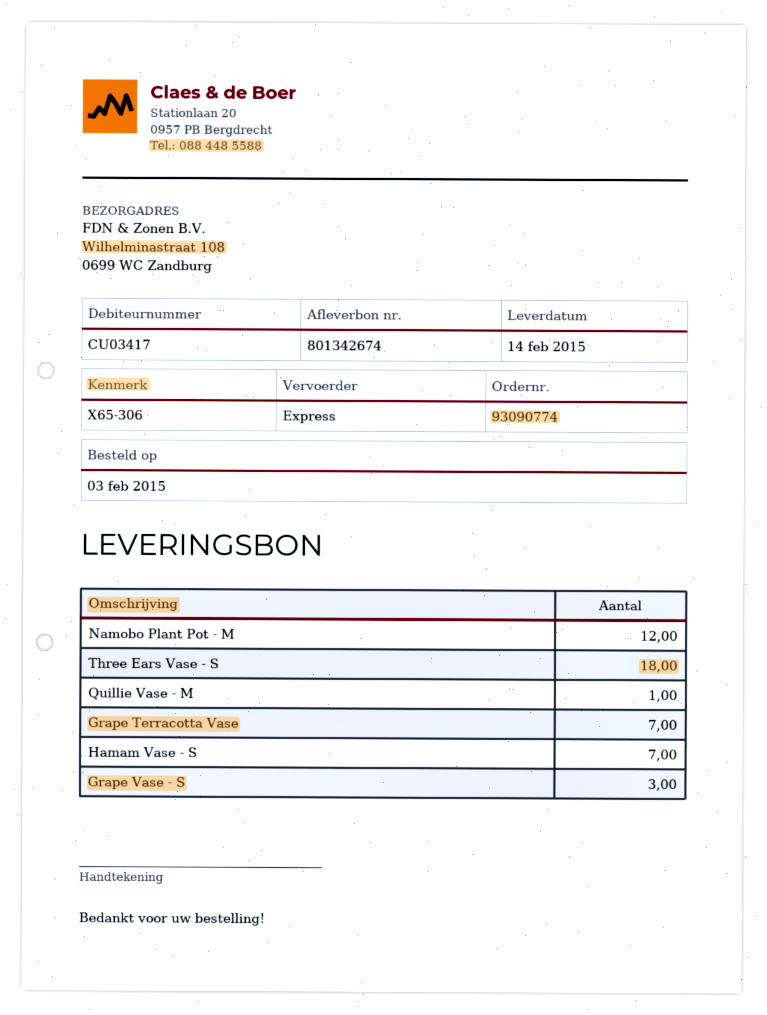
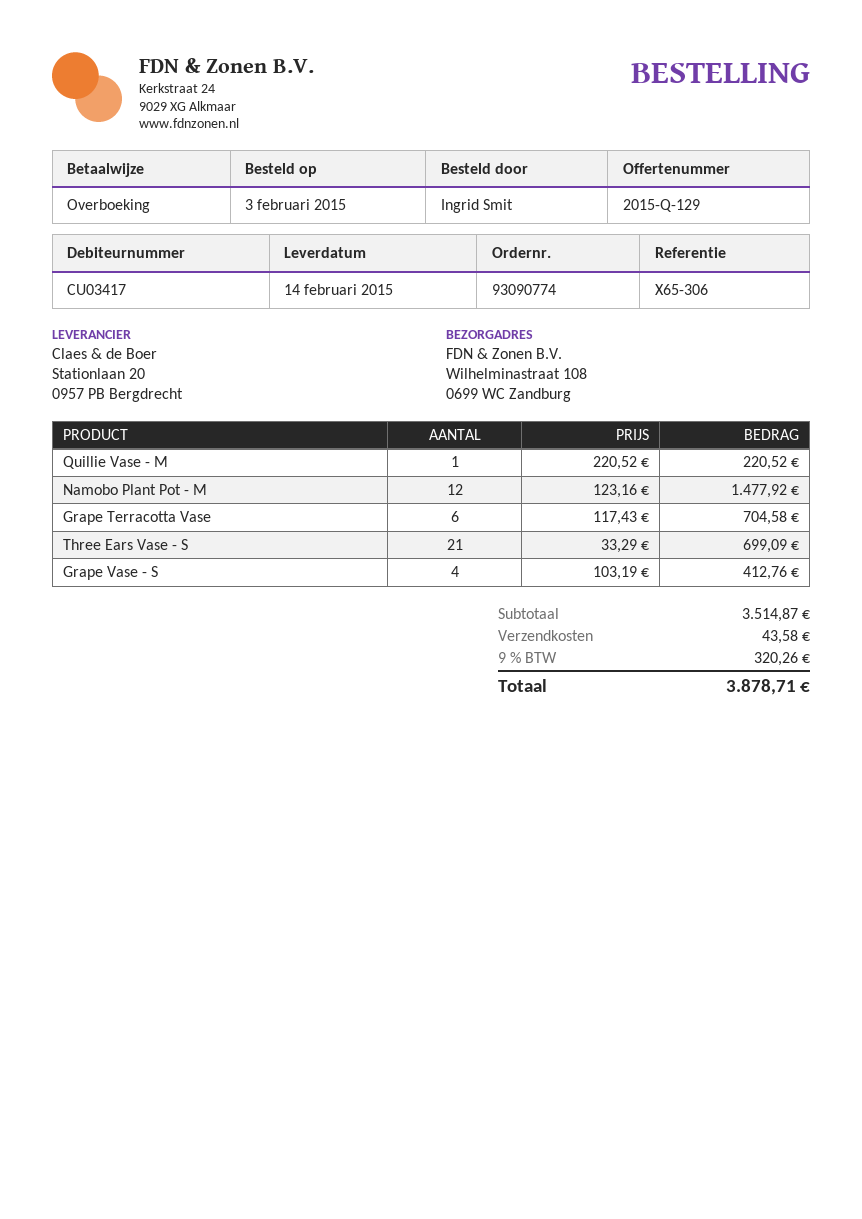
Three Ears Vase - S: 18 -> 21
Grape Terracotta Vase: 7 -> 6
Hamam Vase - S: 7 -> none
Grape Vase - S: 3 -> 4

